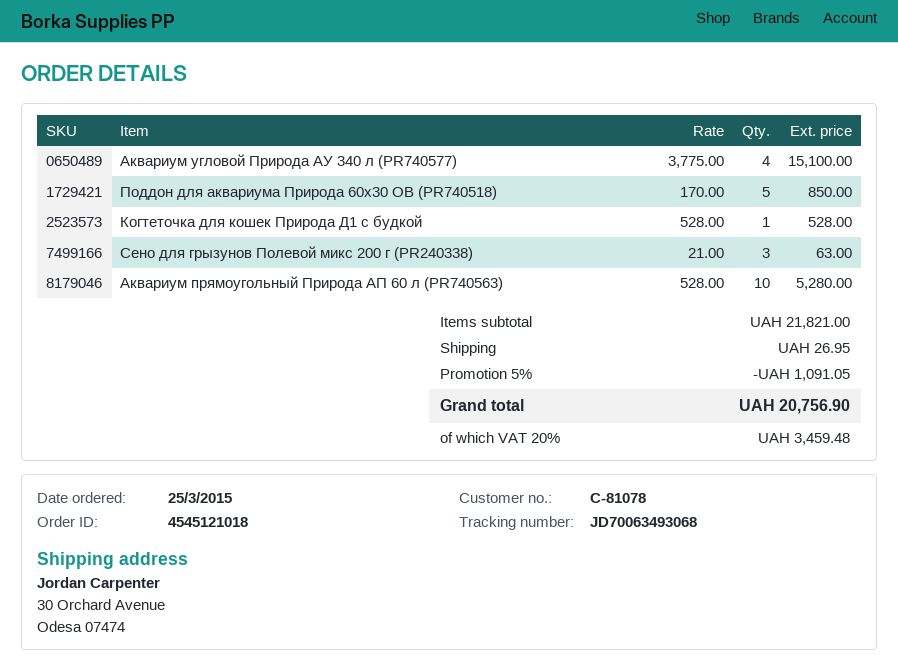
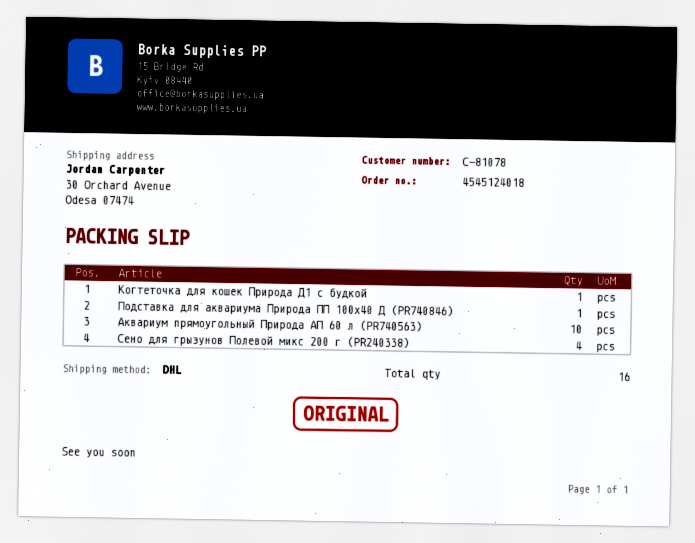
order number: 4545121018 -> 4545124018
Аквариум угловой Природа АУ 340 л (PR740577): 4 -> none
Поддон для аквариума Природа 60х30 ОВ (PR740518): 5 -> none
Сено для грызунов Полевой микс 200 г (PR240338): 3 -> 4
Подставка для аквариума Природа ПП 100х40 Д (PR740846): none -> 1

